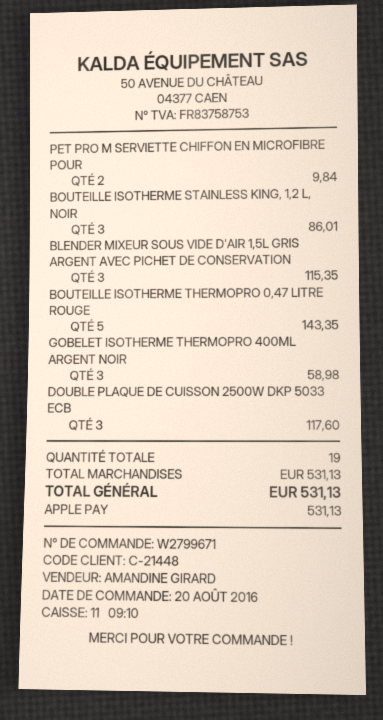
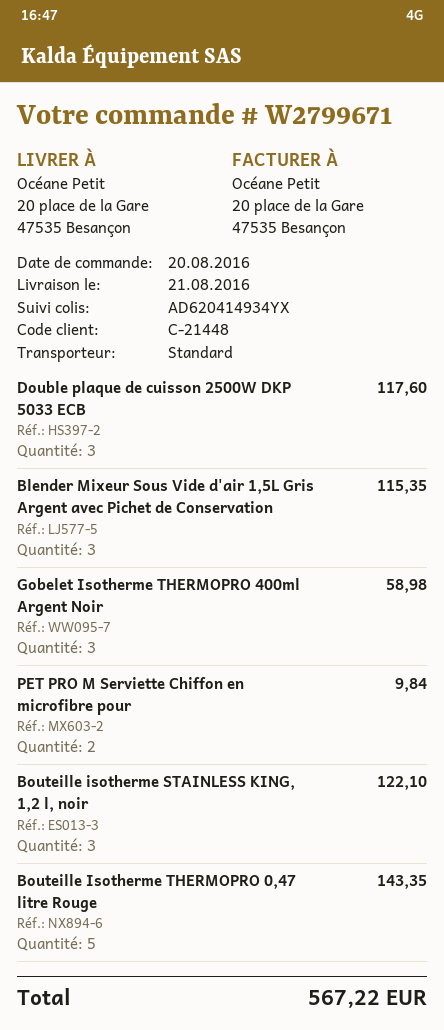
BOUTEILLE ISOTHERME STAINLESS KING, 1,2 L, NOIR: 3 for 86.01 -> 3 for 122.10
total: 531.13 -> 567.22

